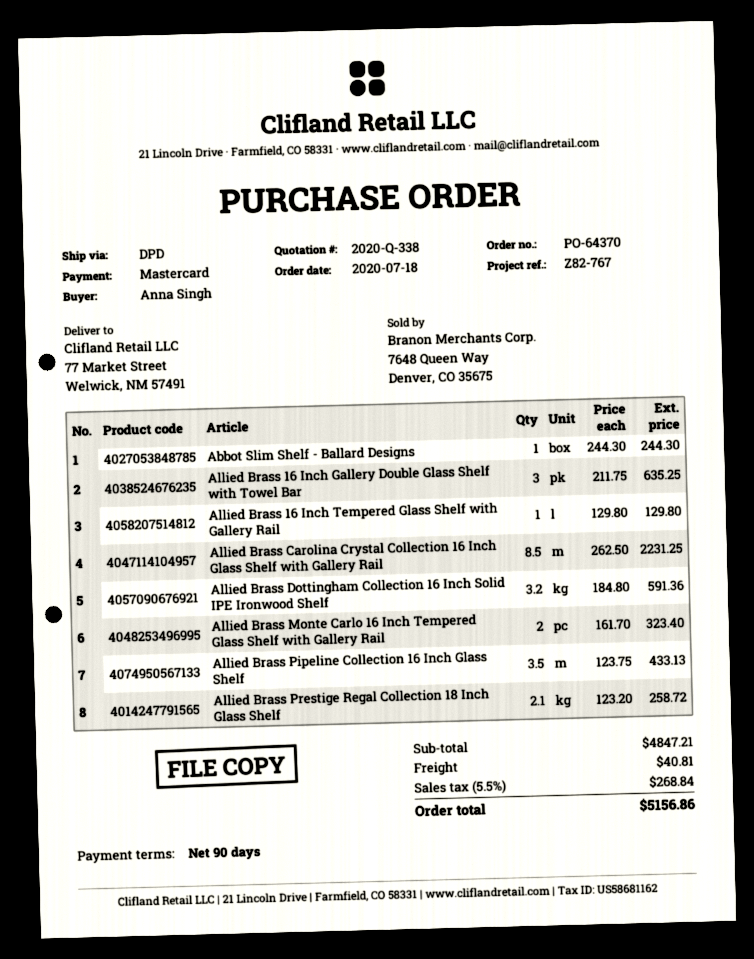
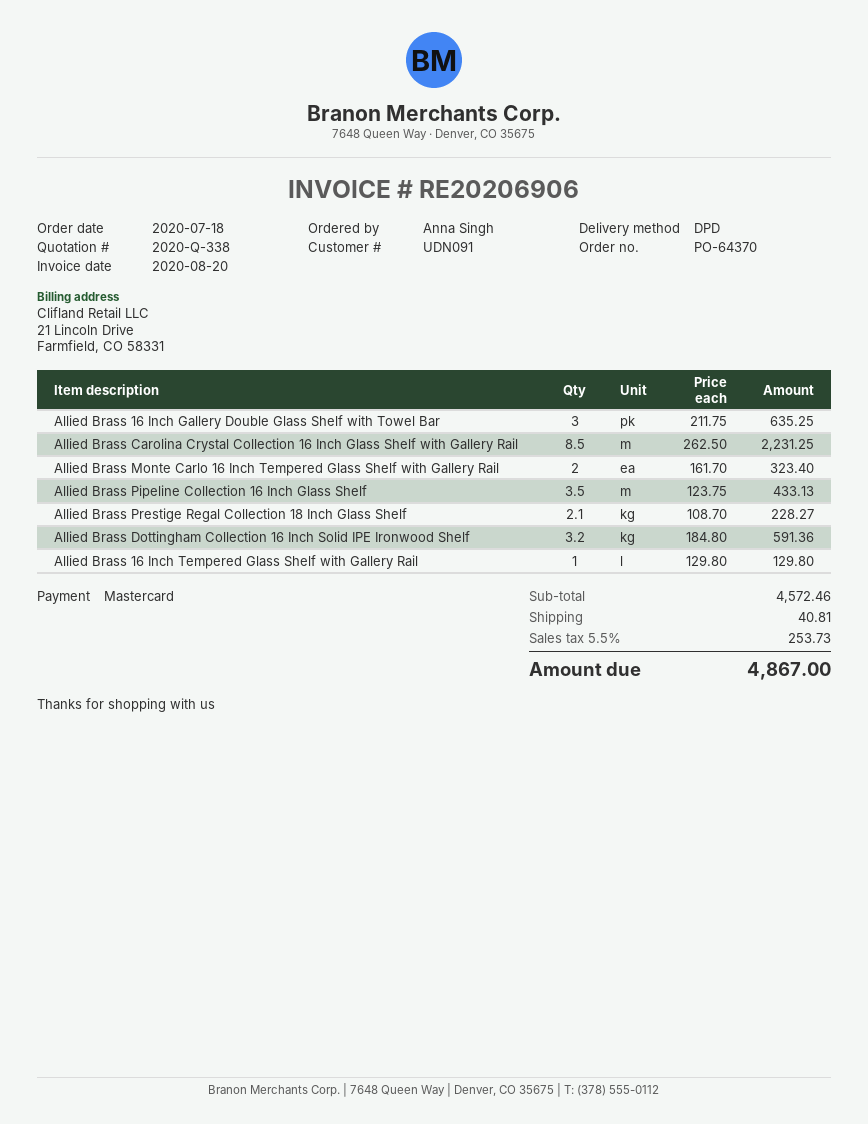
Abbot Slim Shelf - Ballard Designs: 1 x 244.30 = 244.30 -> none
Allied Brass Prestige Regal Collection 18 Inch Glass Shelf: 2.1 x 123.20 = 258.72 -> 2.1 x 108.70 = 228.27
subtotal: 4847.21 -> 4572.46
tax: 5.5% = 268.84 -> 5.5% = 253.73
total: 5156.86 -> 4867.00

